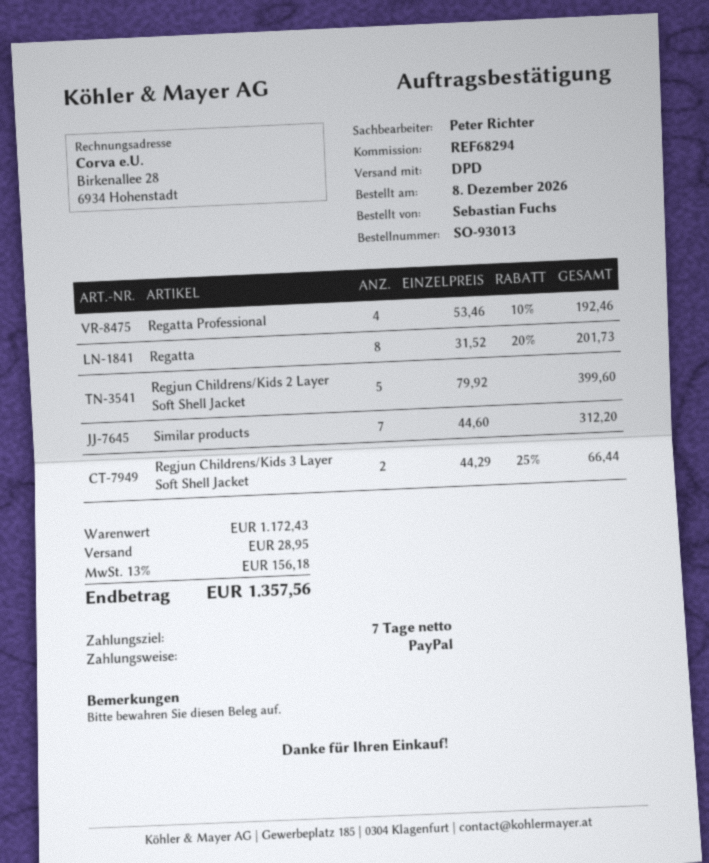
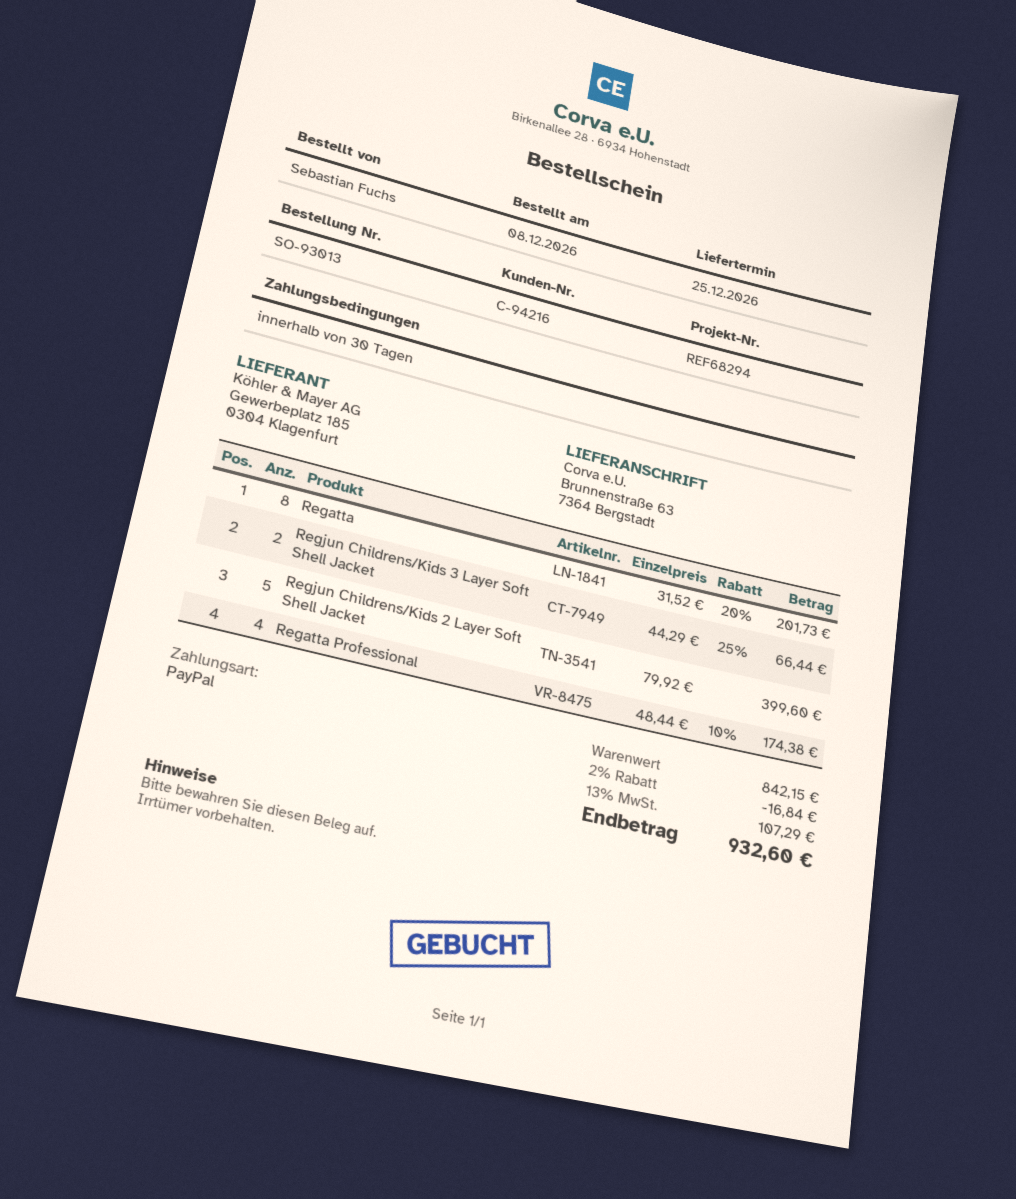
payment terms: 7 days -> 30 days
Regatta Professional: 4 x 53.46 - 10% = 192.46 -> 4 x 48.44 - 10% = 174.38
Similar products: 7 x 44.60 = 312.20 -> none
subtotal: 1172.43 -> 842.15
discount: none -> 2% = 16.84
shipping: 28.95 -> none
tax: 13% = 156.18 -> 13% = 107.29
total: 1357.56 -> 932.60

